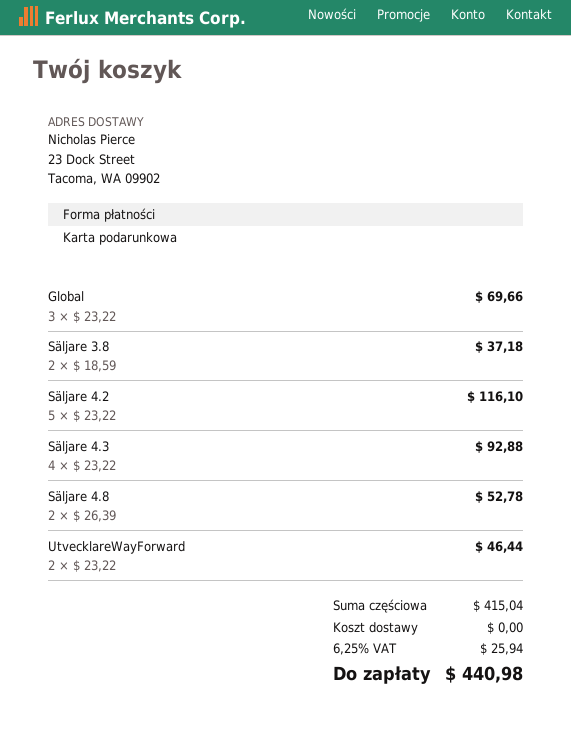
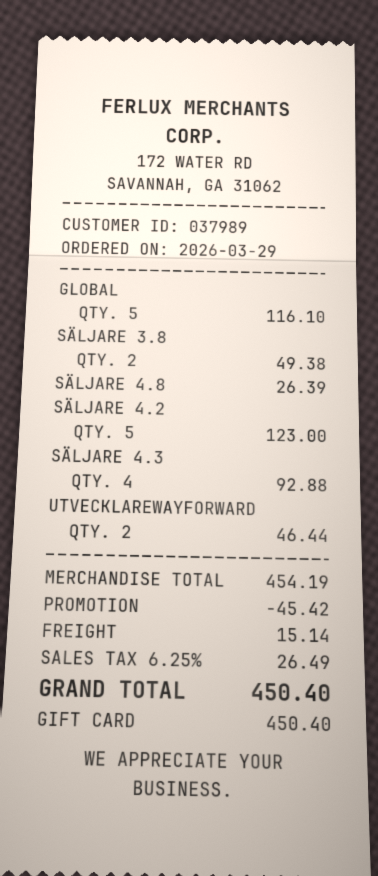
Global: 3 for 69.66 -> 5 for 116.10
Säljare 3.8: 2 for 37.18 -> 2 for 49.38
Säljare 4.2: 5 for 116.10 -> 5 for 123.00
Säljare 4.8: 2 for 52.78 -> 1 for 26.39
subtotal: 415.04 -> 454.19
discount: none -> 45.42
shipping: 0.00 -> 15.14
tax: 6.25% = 25.94 -> 6.25% = 26.49
total: 440.98 -> 450.40

